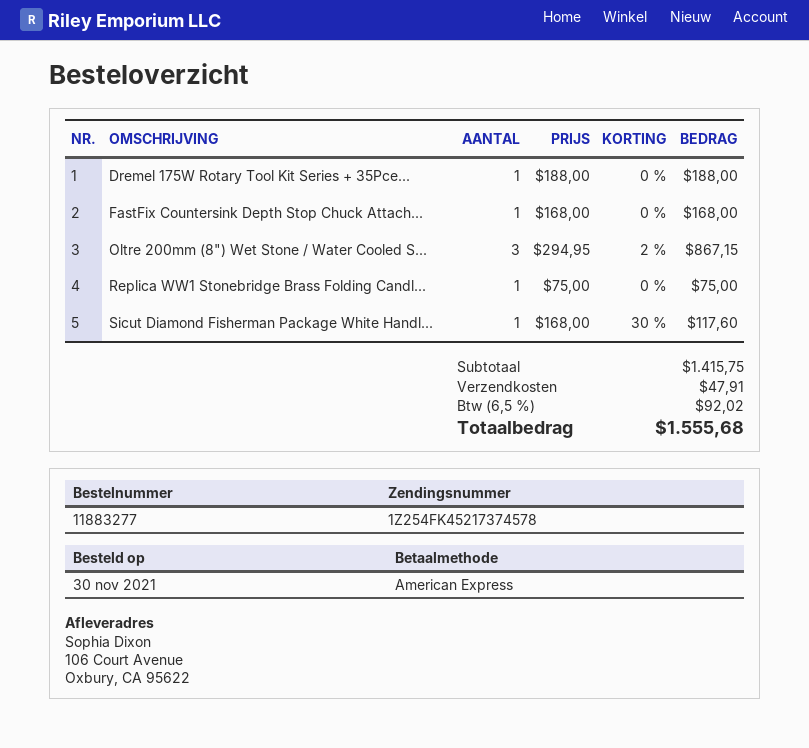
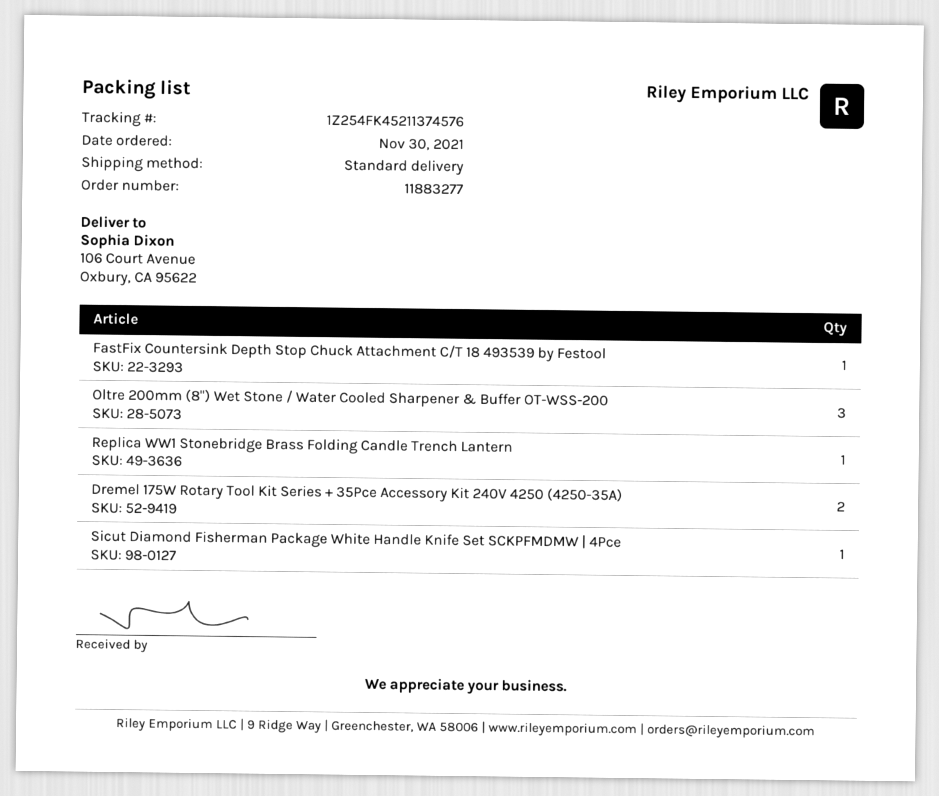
tracking number: 1Z254FK45217374578 -> 1Z254FK45211374576
Dremel 175W Rotary Tool Kit Series + 35Pce...: 1 -> 2

